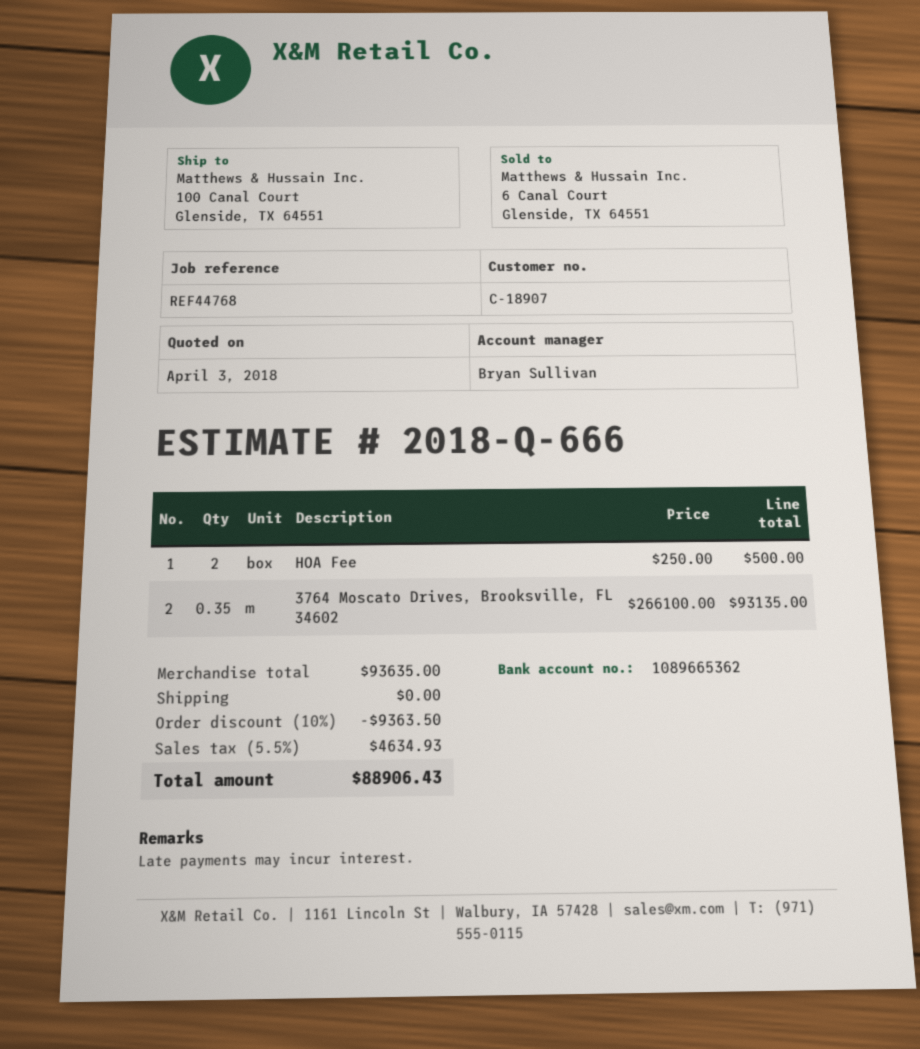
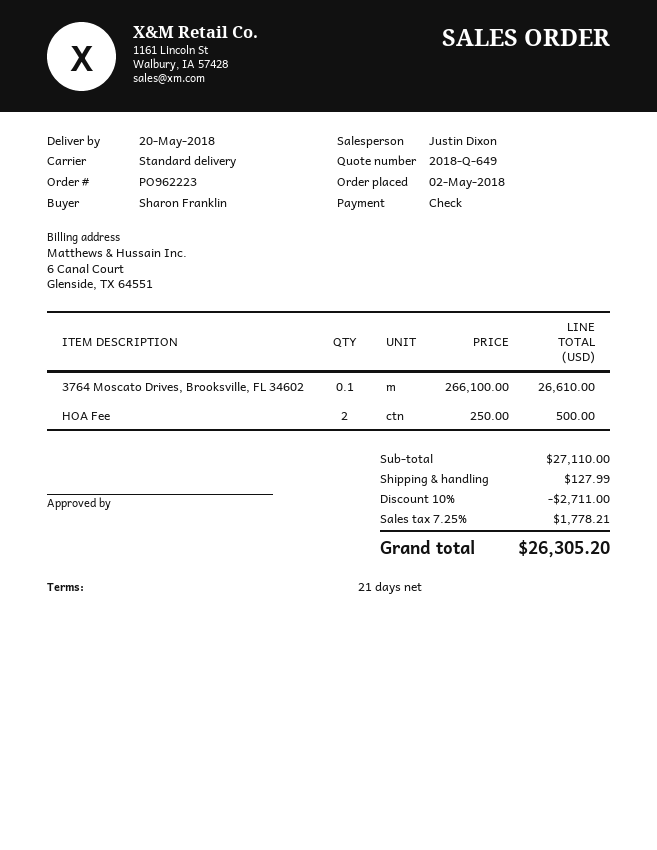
quote number: 2018-Q-666 -> 2018-Q-649
sales rep: Bryan Sullivan -> Justin Dixon
3764 Moscato Drives, Brooksville, FL 34602: 0.35 x 266100.00 = 93135.00 -> 0.1 x 266100.00 = 26610.00
subtotal: 93635.00 -> 27110.00
discount: 10% = 9363.50 -> 10% = 2711.00
shipping: 0.00 -> 127.99
tax: 5.5% = 4634.93 -> 7.25% = 1778.21
total: 88906.43 -> 26305.20

